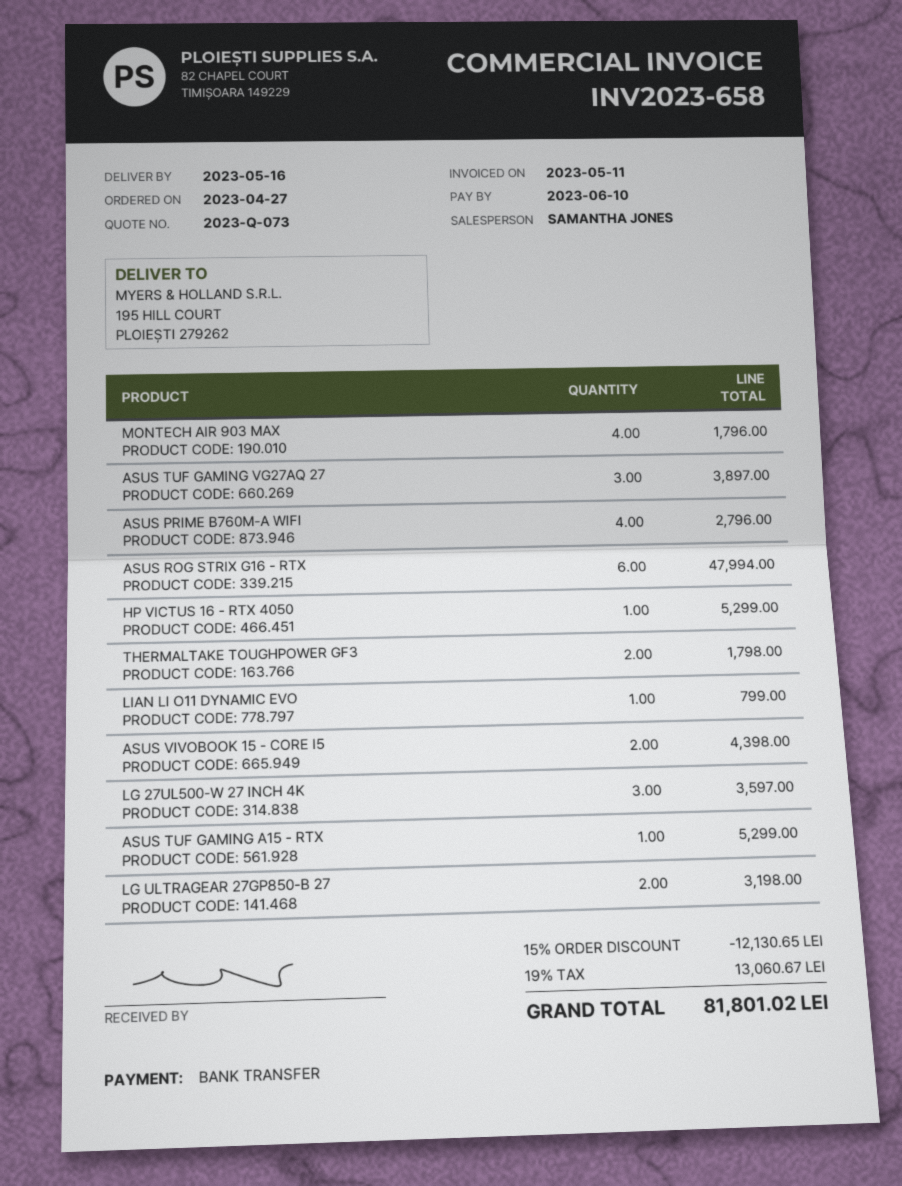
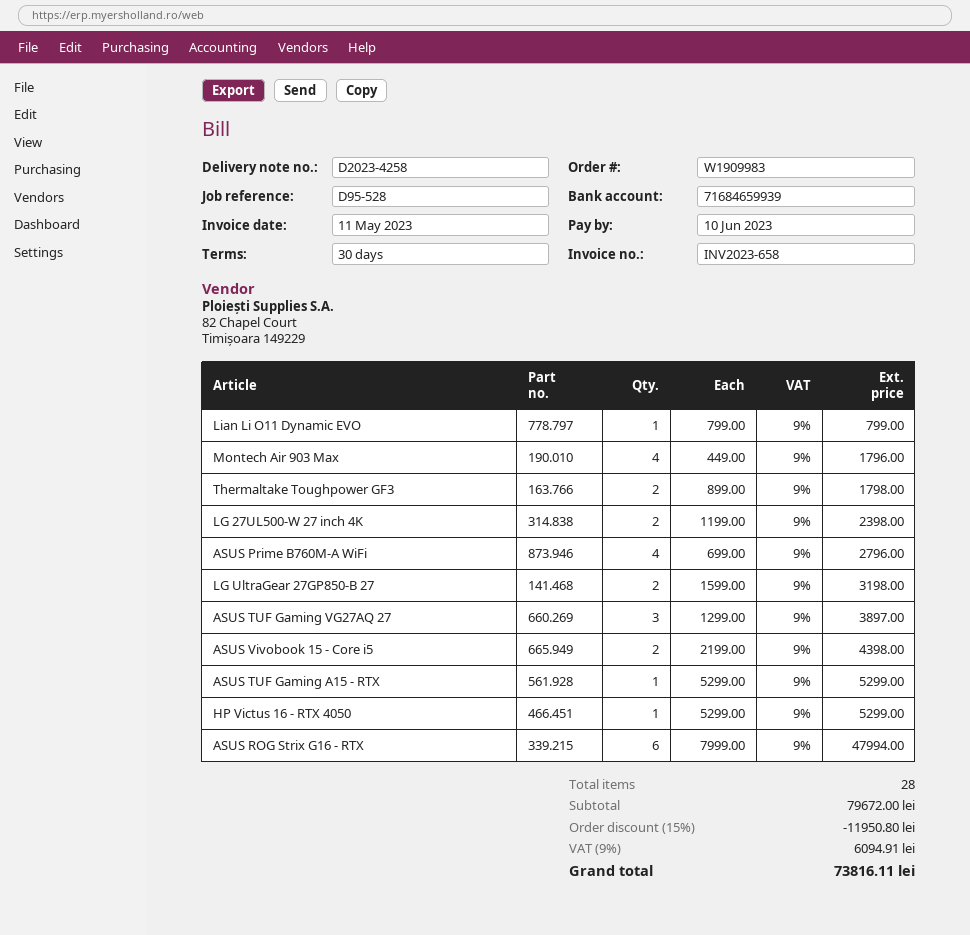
LG 27UL500-W 27 INCH 4K: 3 for 3597.00 -> 2 for 2398.00
discount: 15% = 12130.65 -> 15% = 11950.80
tax: 19% = 13060.67 -> 9% = 6094.91
total: 81801.02 -> 73816.11

